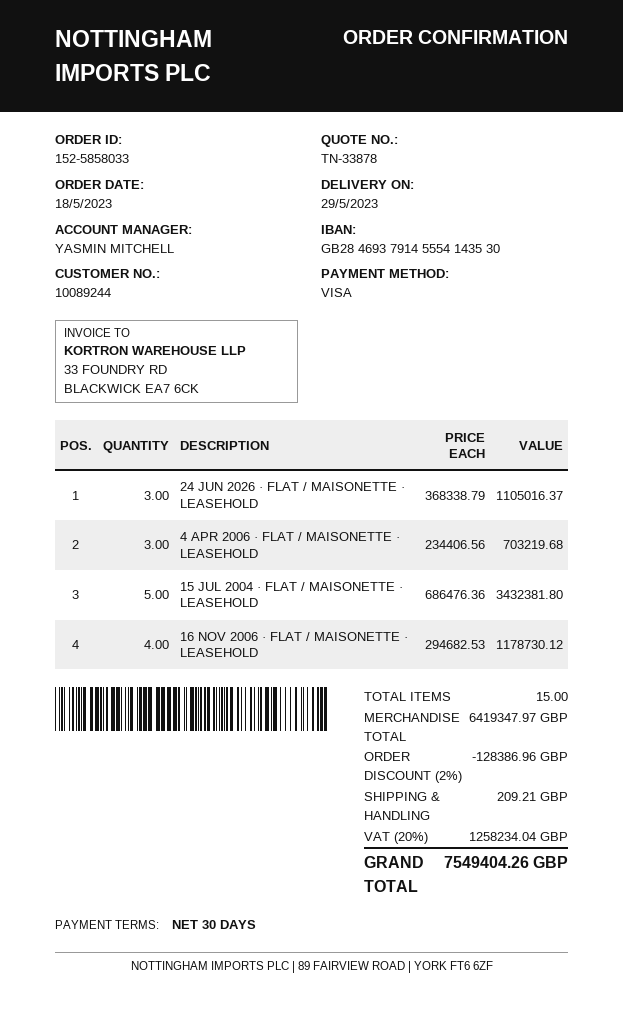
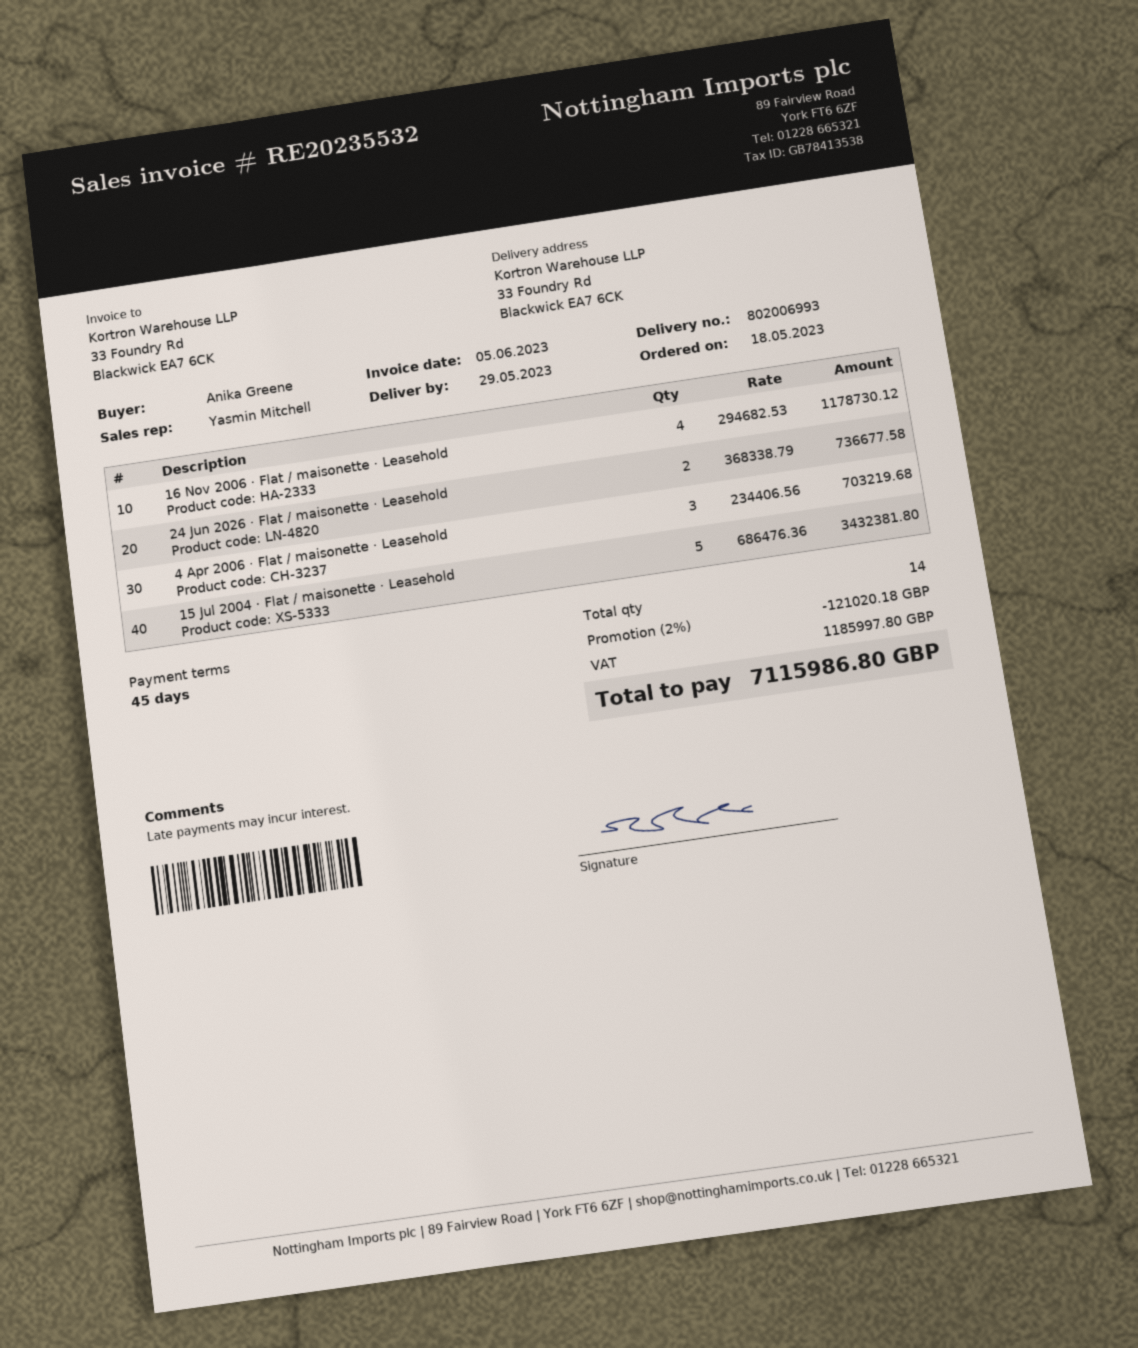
payment terms: 30 days -> 45 days
24 JUN 2026 · FLAT / MAISONETTE · LEASEHOLD: 3 x 368338.79 = 1105016.37 -> 2 x 368338.79 = 736677.58
total quantity: 15 -> 14
discount: 2% = 128386.96 -> 2% = 121020.18
shipping: 209.21 -> none
tax: 1258234.04 -> 1185997.80
total: 7549404.26 -> 7115986.80

